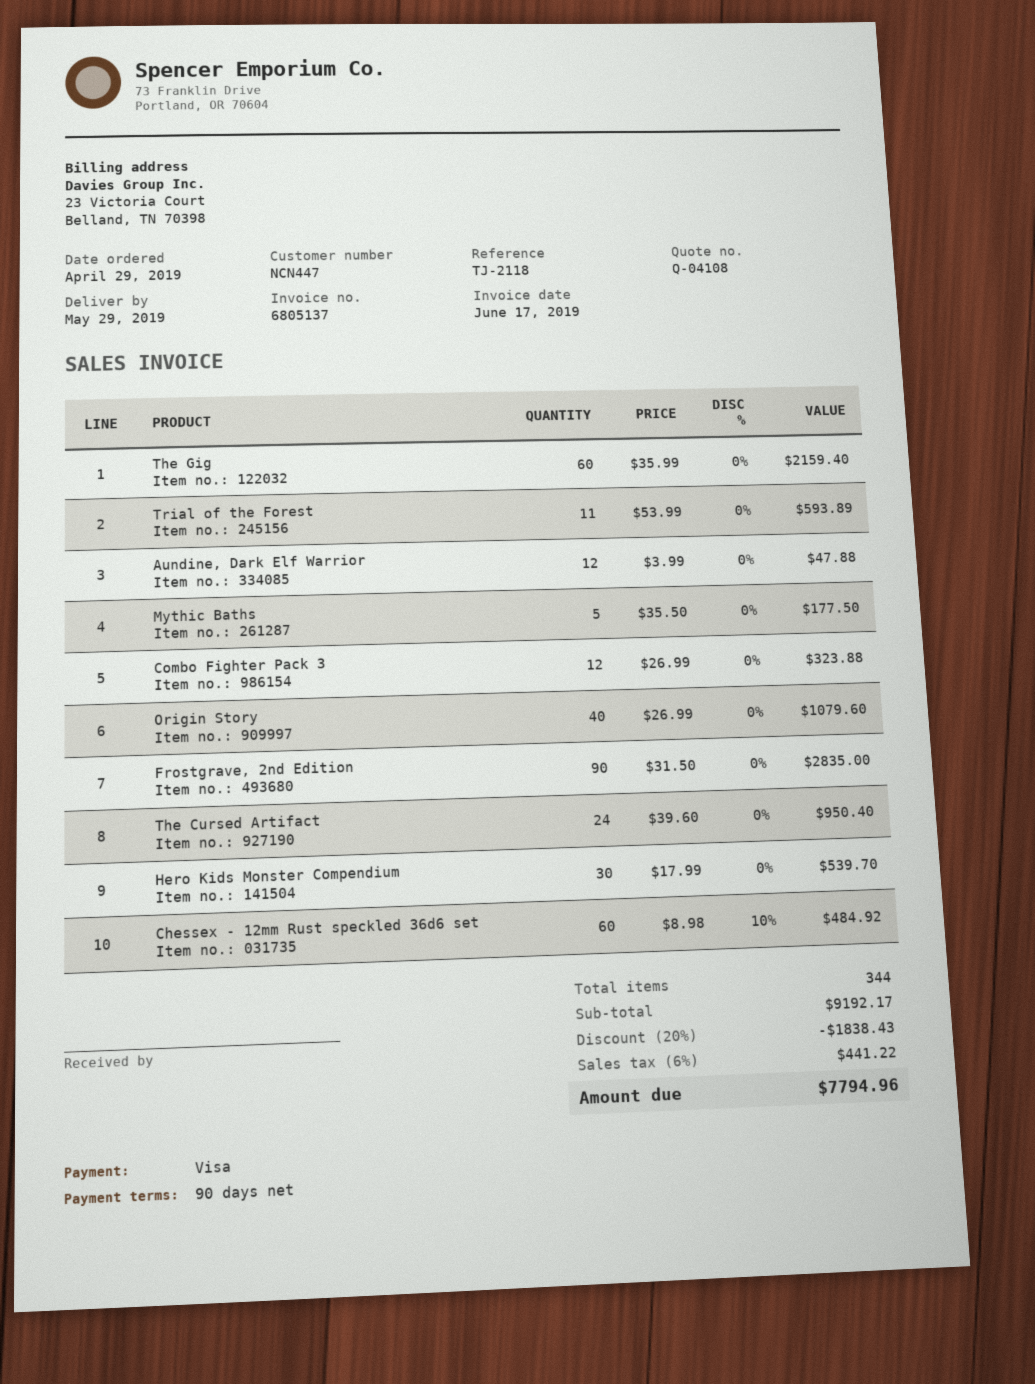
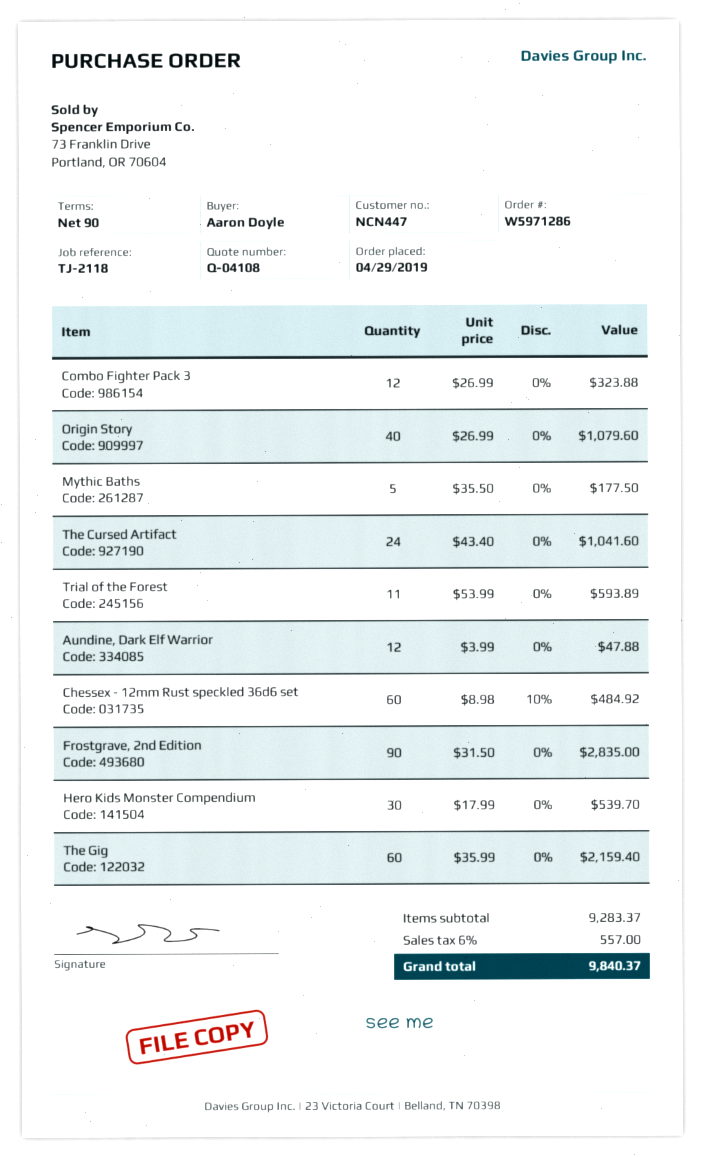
The Cursed Artifact: 24 x 39.60 = 950.40 -> 24 x 43.40 = 1041.60
subtotal: 9192.17 -> 9283.37
discount: 20% = 1838.43 -> none
tax: 6% = 441.22 -> 6% = 557.00
total: 7794.96 -> 9840.37

